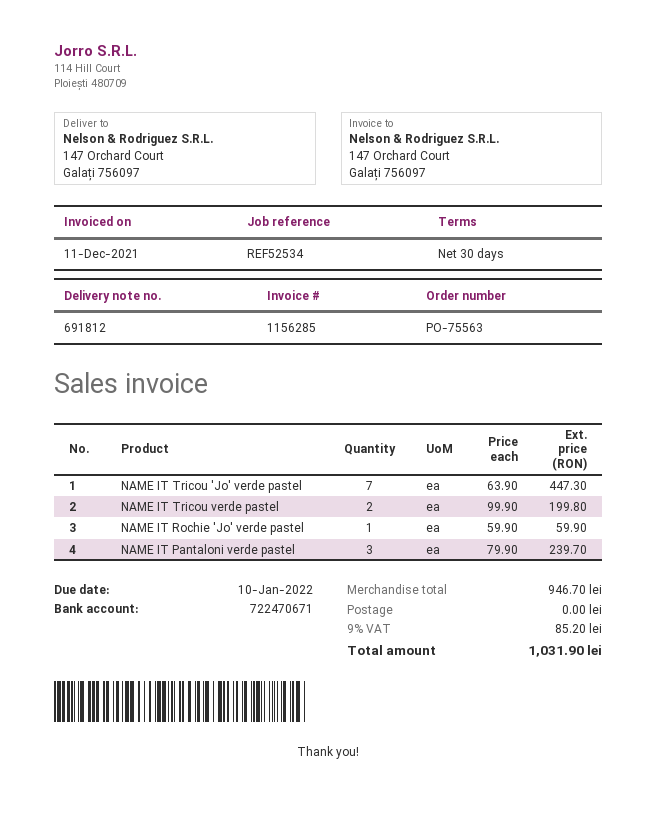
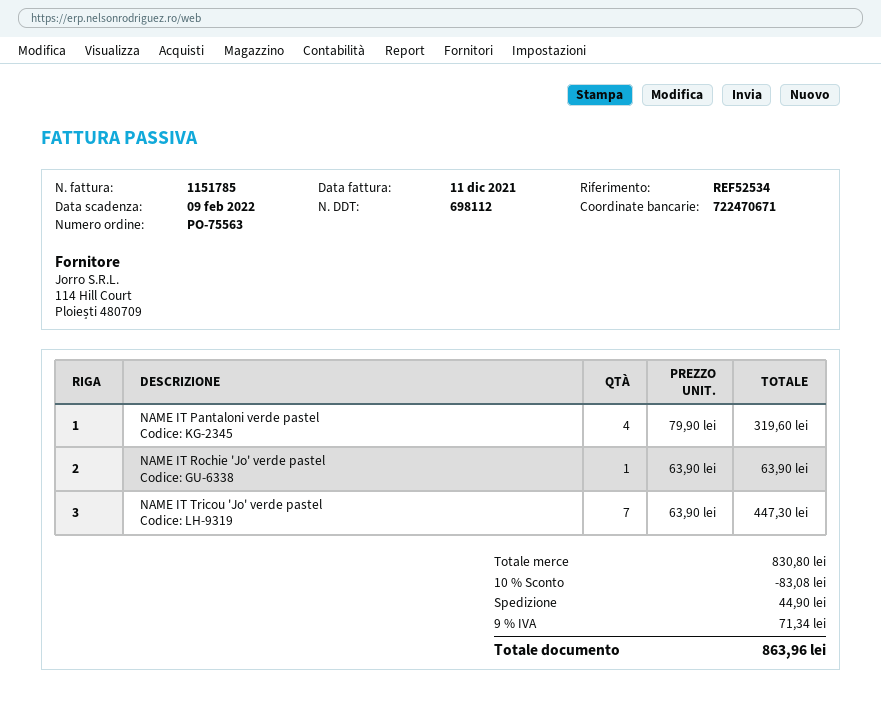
delivery note number: 691812 -> 698112
invoice number: 1156285 -> 1151785
due date: 2022-01-10 -> 2022-02-09
NAME IT Tricou verde pastel: 2 x 99.90 = 199.80 -> none
NAME IT Rochie 'Jo' verde pastel: 1 x 59.90 = 59.90 -> 1 x 63.90 = 63.90
NAME IT Pantaloni verde pastel: 3 x 79.90 = 239.70 -> 4 x 79.90 = 319.60
subtotal: 946.70 -> 830.80
discount: none -> 10% = 83.08
shipping: 0.00 -> 44.90
tax: 9% = 85.20 -> 9% = 71.34
total: 1031.90 -> 863.96

